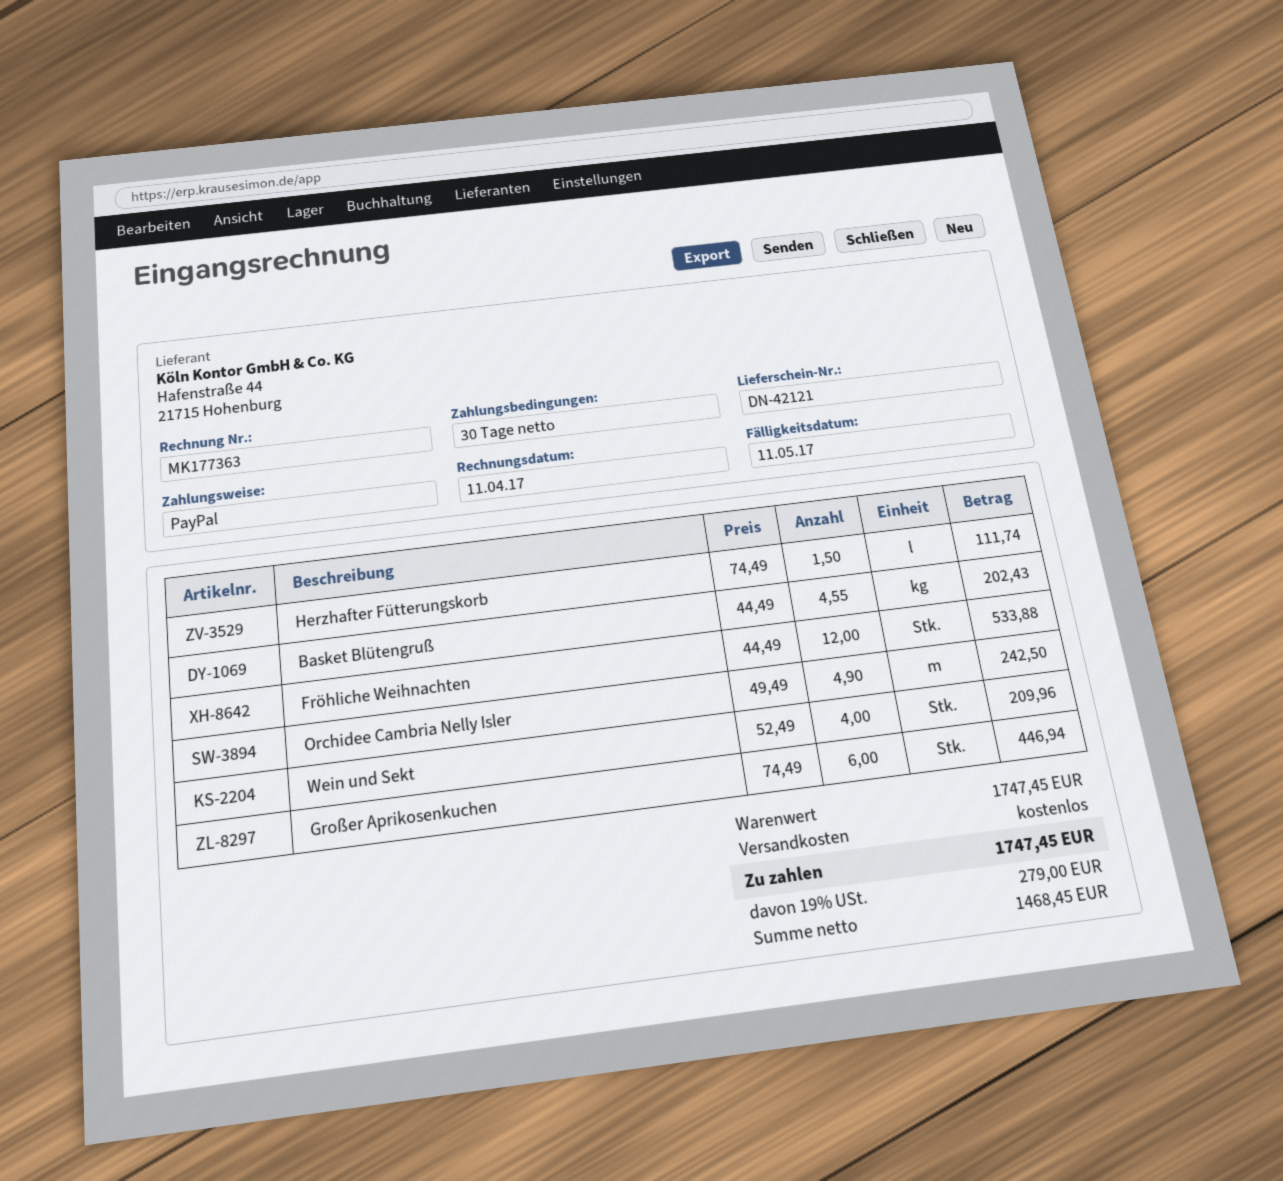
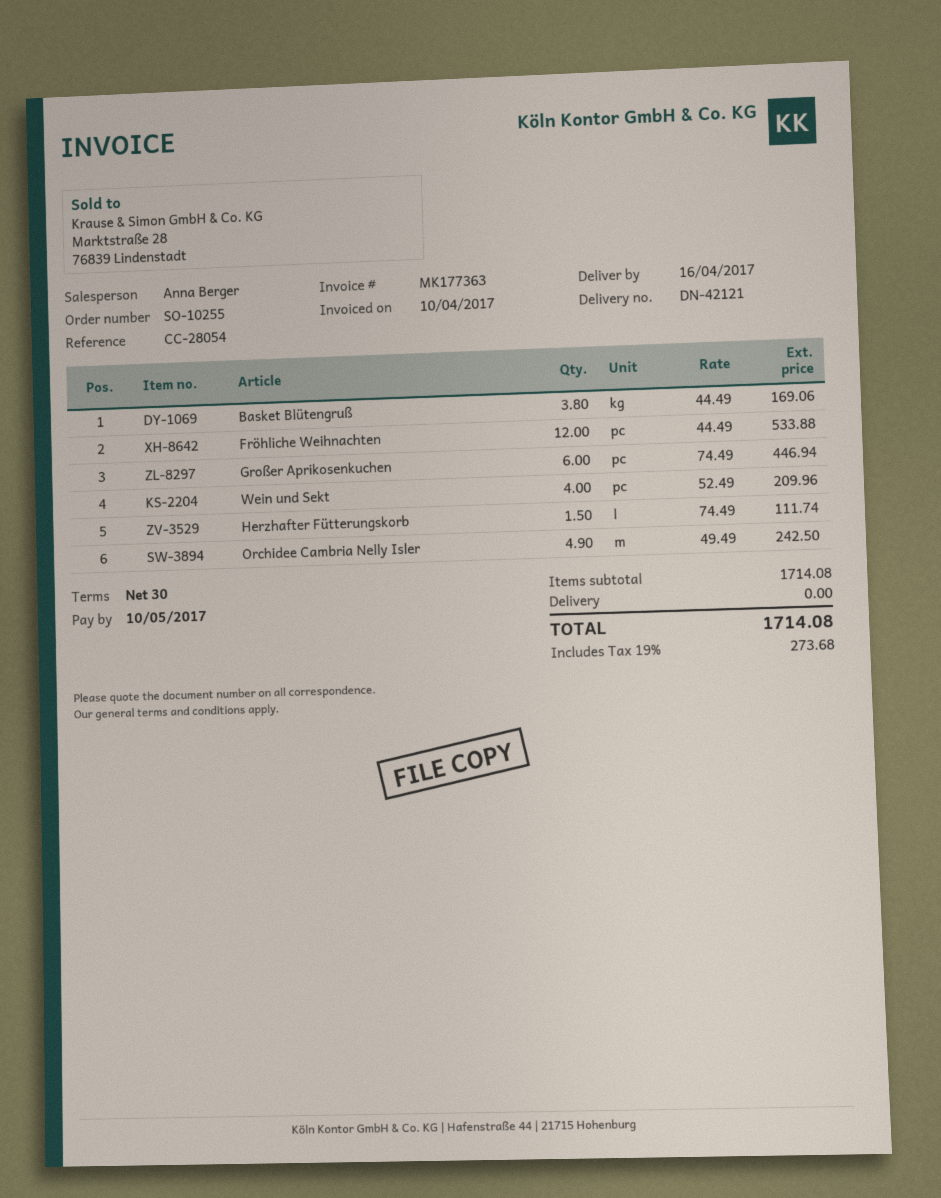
invoice date: 2017-04-11 -> 2017-04-10
due date: 2017-05-11 -> 2017-05-10
Basket Blütengruß: 4.55 x 44.49 = 202.43 -> 3.8 x 44.49 = 169.06
subtotal: 1747.45 -> 1714.08
tax: 19% = 279.00 -> 19% = 273.68
total: 1747.45 -> 1714.08

